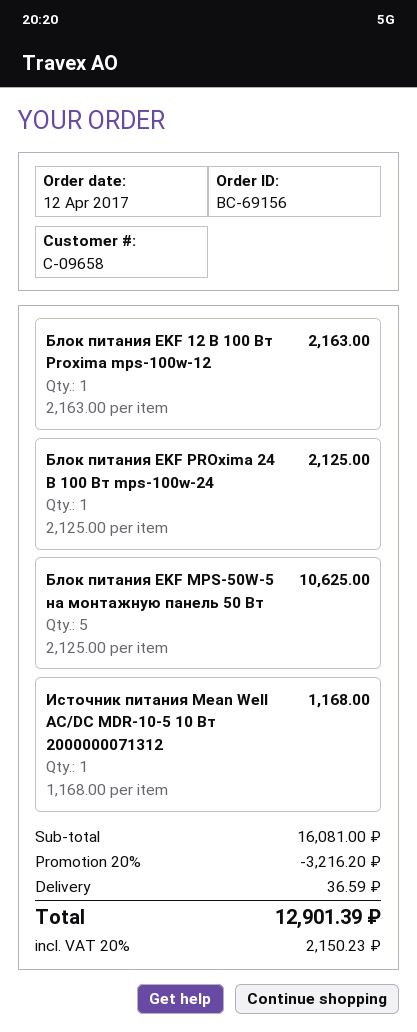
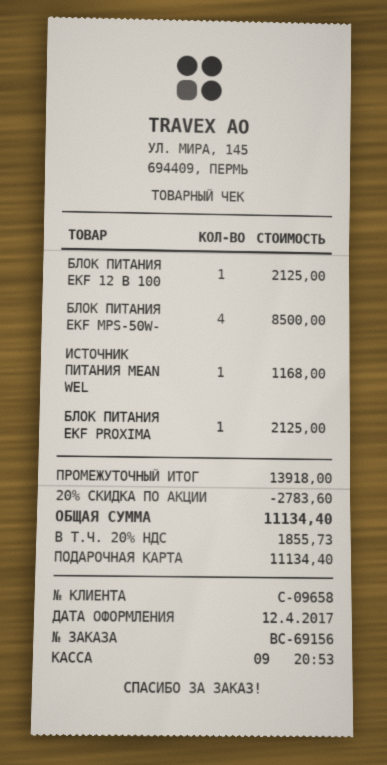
Блок питания EKF 12 В 100 Вт Proxima mps-100w-12: 1 for 2163.00 -> 1 for 2125.00
Блок питания EKF MPS-50W-5 на монтажную панель 50 Вт: 5 for 10625.00 -> 4 for 8500.00
subtotal: 16081.00 -> 13918.00
discount: 20% = 3216.20 -> 20% = 2783.60
shipping: 36.59 -> none
tax: 20% = 2150.23 -> 20% = 1855.73
total: 12901.39 -> 11134.40

